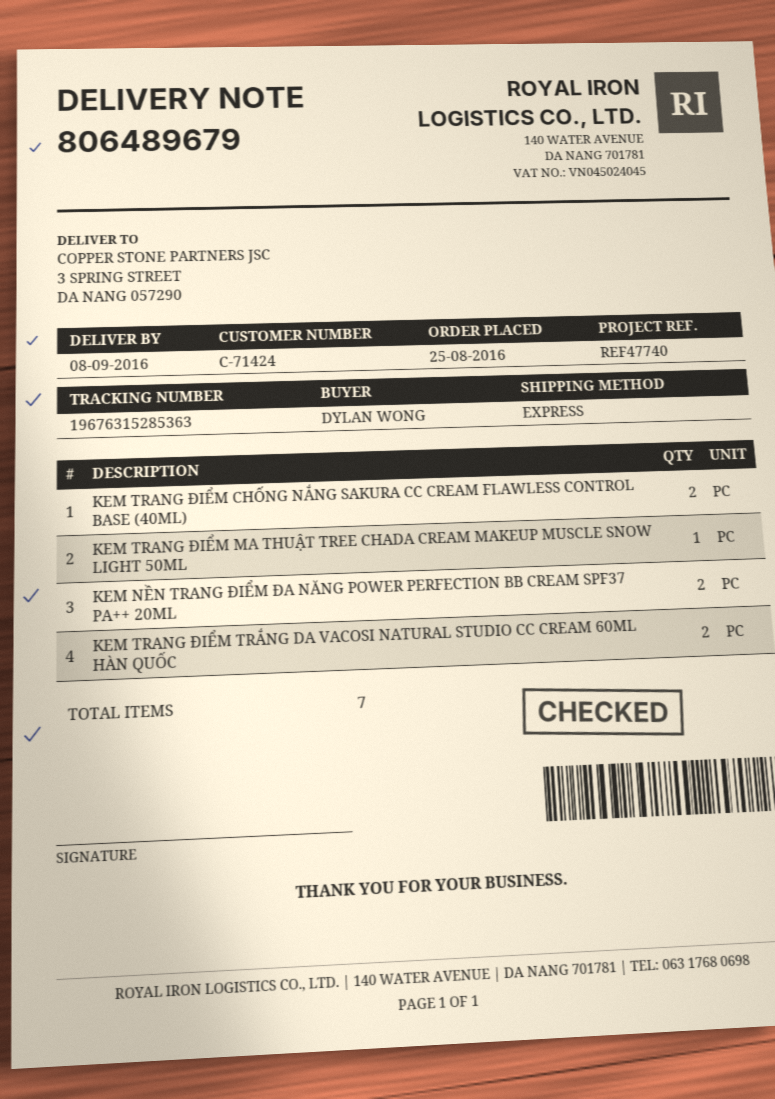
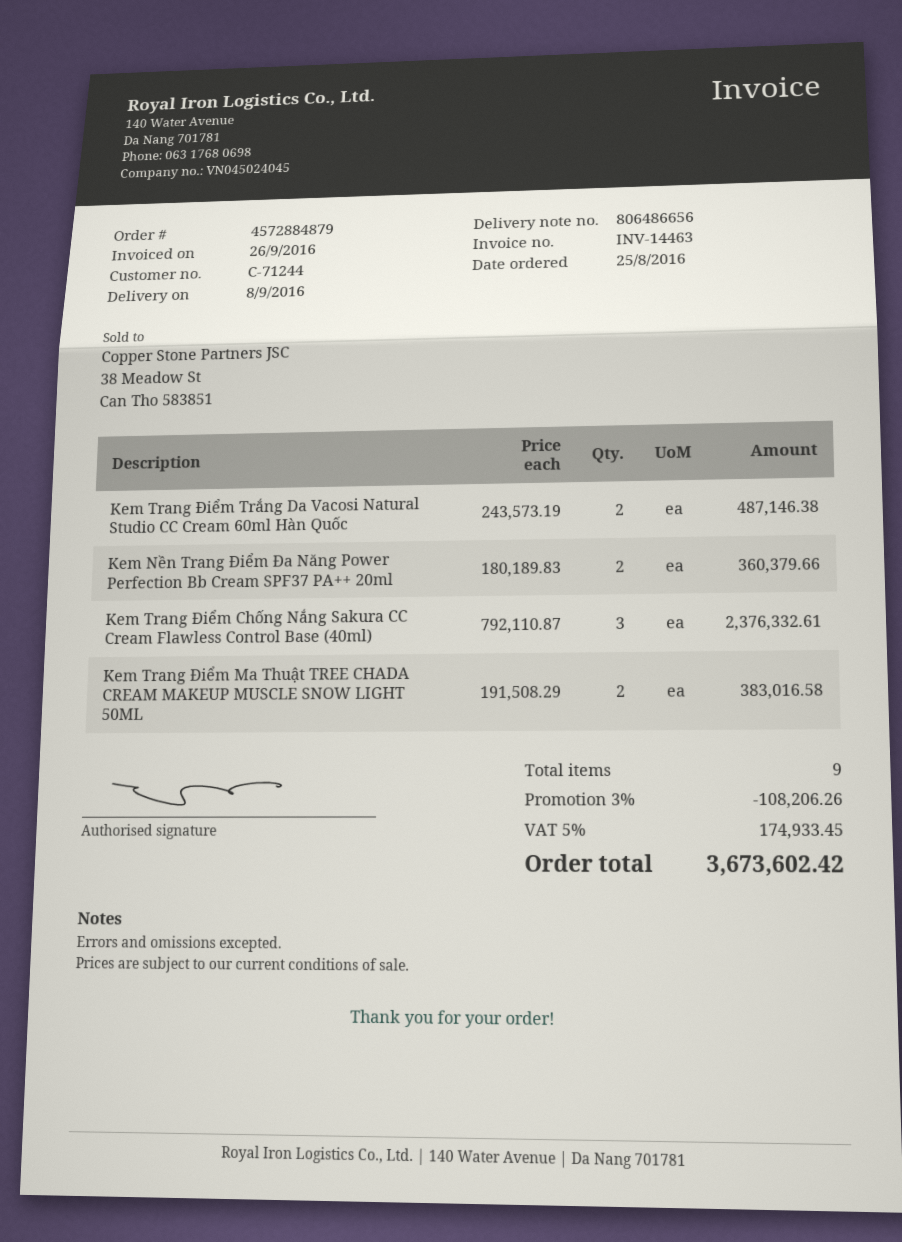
delivery note number: 806489679 -> 806486656
customer number: C-71424 -> C-71244
KEM TRANG ĐIỂM CHỐNG NẮNG SAKURA CC CREAM FLAWLESS CONTROL BASE (40ML): 2 -> 3
KEM TRANG ĐIỂM MA THUẬT TREE CHADA CREAM MAKEUP MUSCLE SNOW LIGHT 50ML: 1 -> 2
total quantity: 7 -> 9

